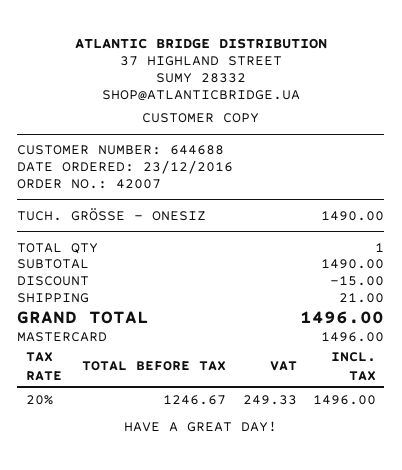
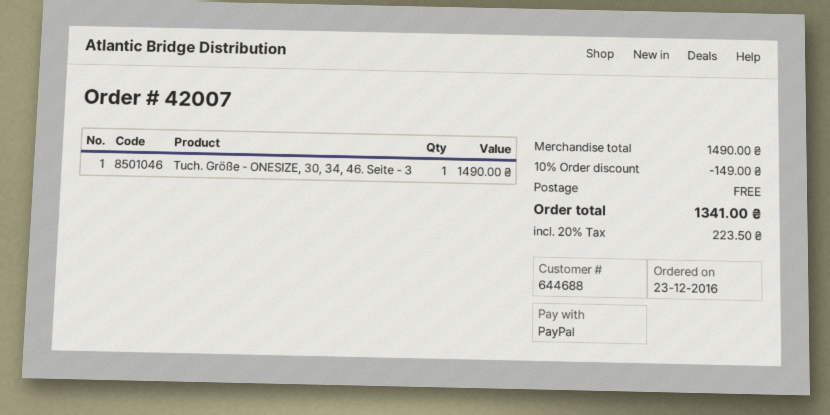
payment method: Mastercard -> PayPal
discount: 15.00 -> 149.00
shipping: 21.00 -> 0.00
tax: 20% = 249.33 -> 20% = 223.50
total: 1496.00 -> 1341.00

